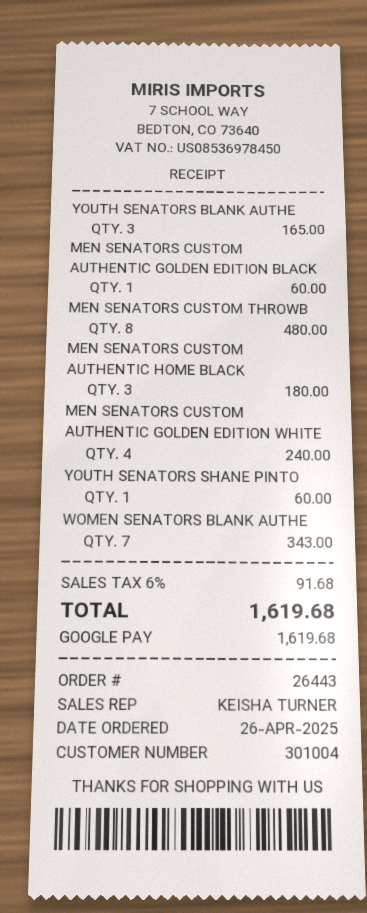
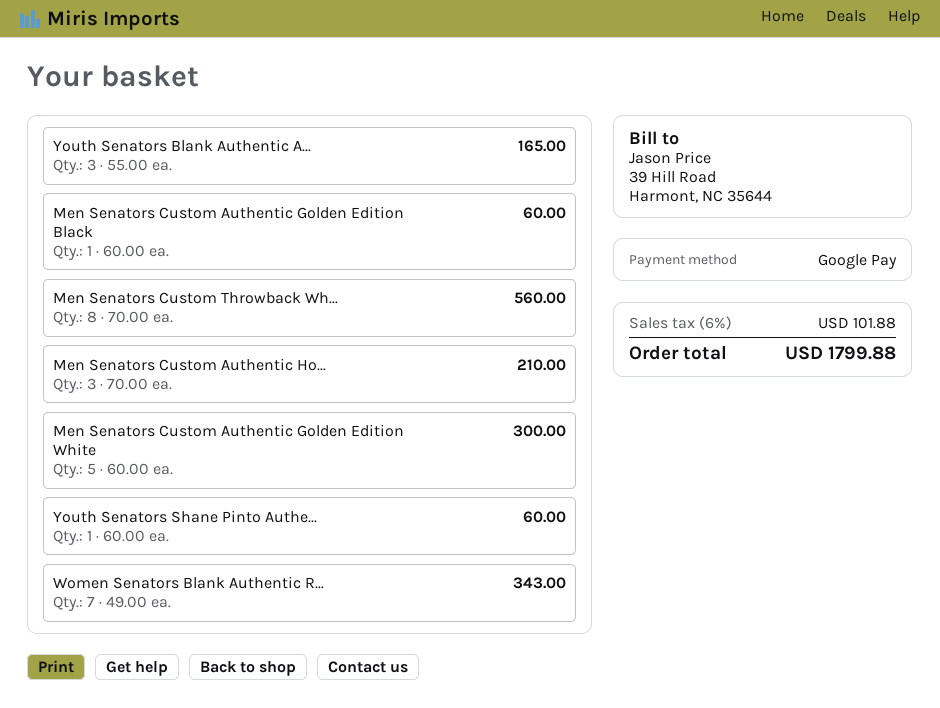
MEN SENATORS CUSTOM THROWB: 8 for 480.00 -> 8 for 560.00
MEN SENATORS CUSTOM AUTHENTIC HOME BLACK: 3 for 180.00 -> 3 for 210.00
MEN SENATORS CUSTOM AUTHENTIC GOLDEN EDITION WHITE: 4 for 240.00 -> 5 for 300.00
tax: 6% = 91.68 -> 6% = 101.88
total: 1619.68 -> 1799.88

